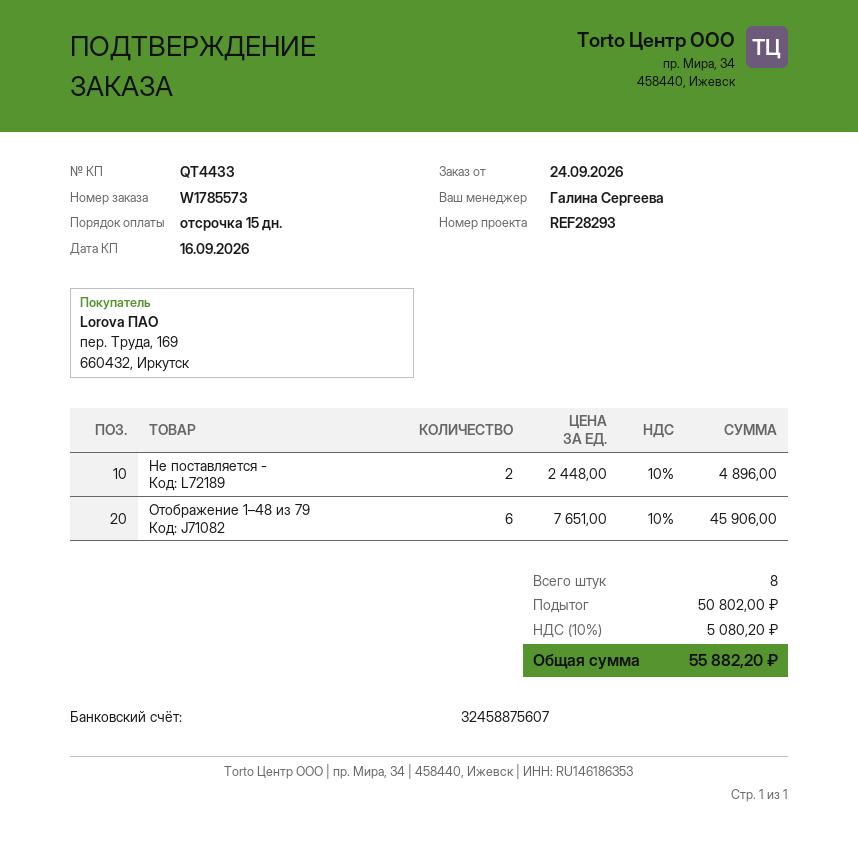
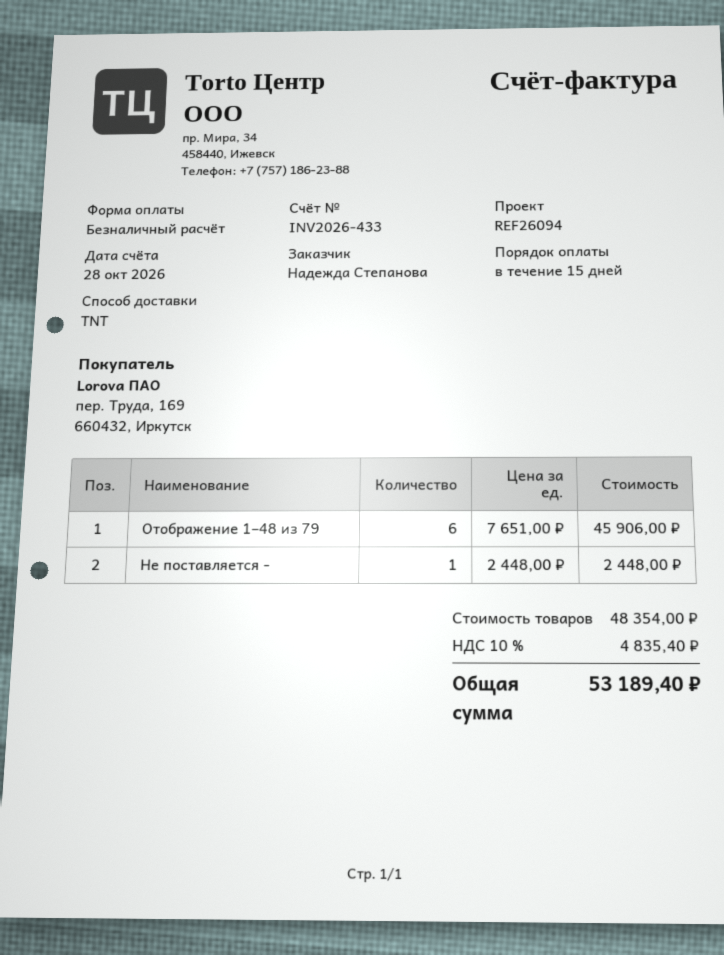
reference: REF28293 -> REF26094
Не поставляется -: 2 x 2448.00 = 4896.00 -> 1 x 2448.00 = 2448.00
subtotal: 50802.00 -> 48354.00
tax: 10% = 5080.20 -> 10% = 4835.40
total: 55882.20 -> 53189.40

